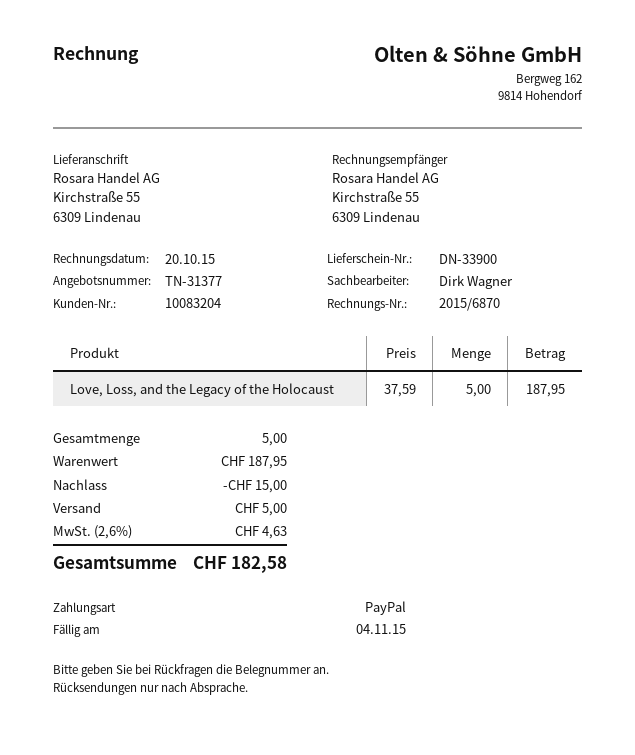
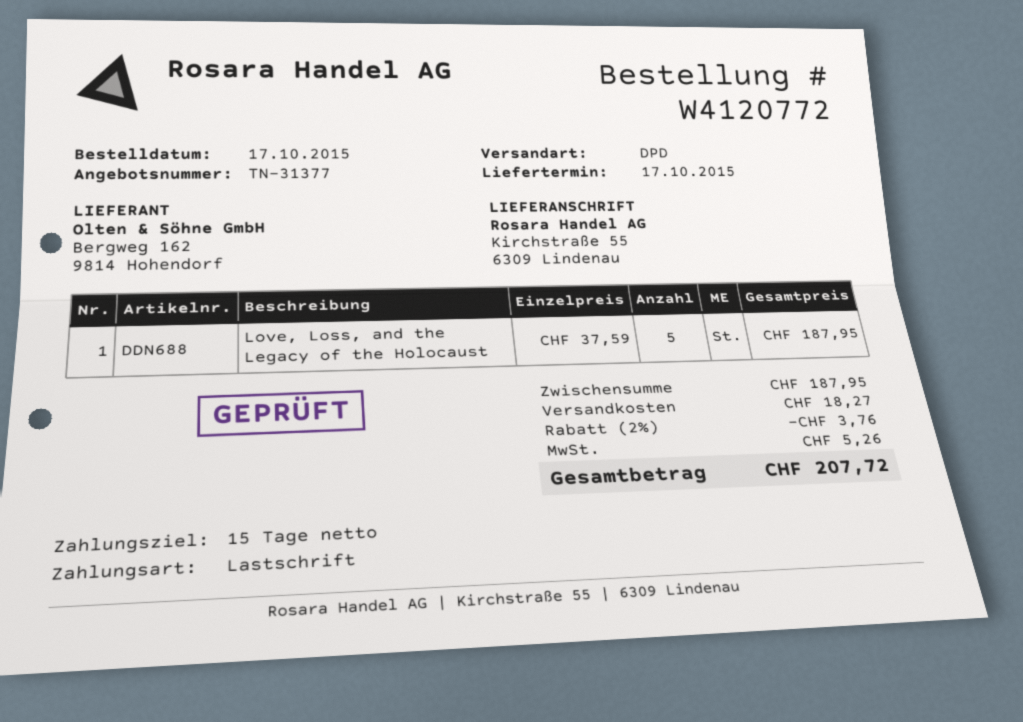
payment method: PayPal -> direct debit
discount: 15.00 -> 3.76
shipping: 5.00 -> 18.27
tax: 4.63 -> 5.26
total: 182.58 -> 207.72

